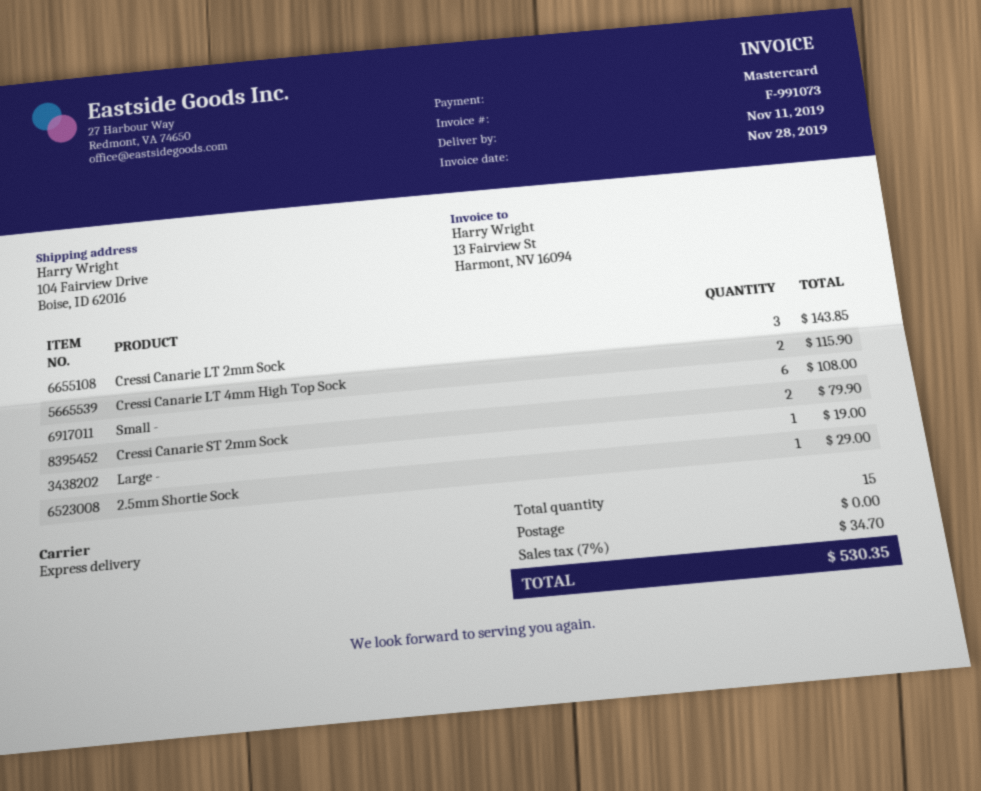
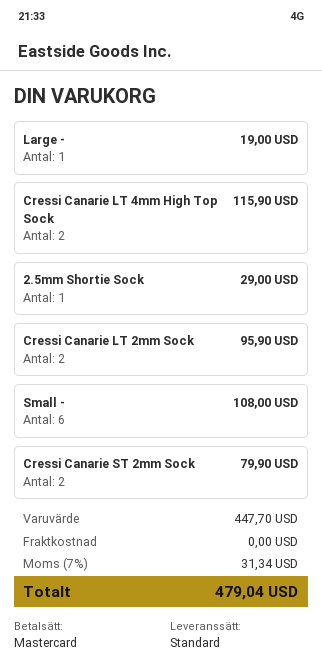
shipping method: express -> standard
Cressi Canarie LT 2mm Sock: 3 for 143.85 -> 2 for 95.90
tax: 7% = 34.70 -> 7% = 31.34
total: 530.35 -> 479.04

